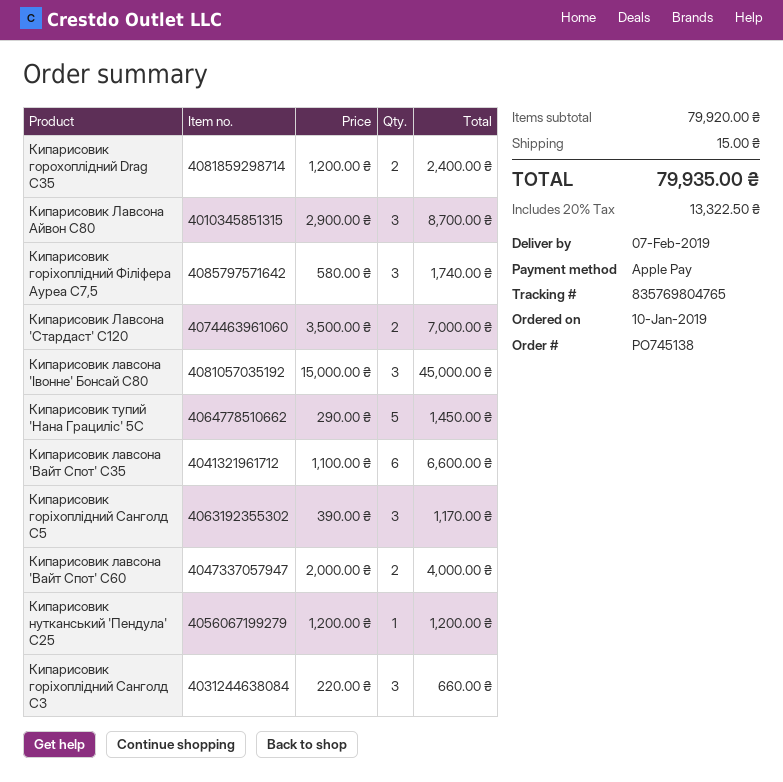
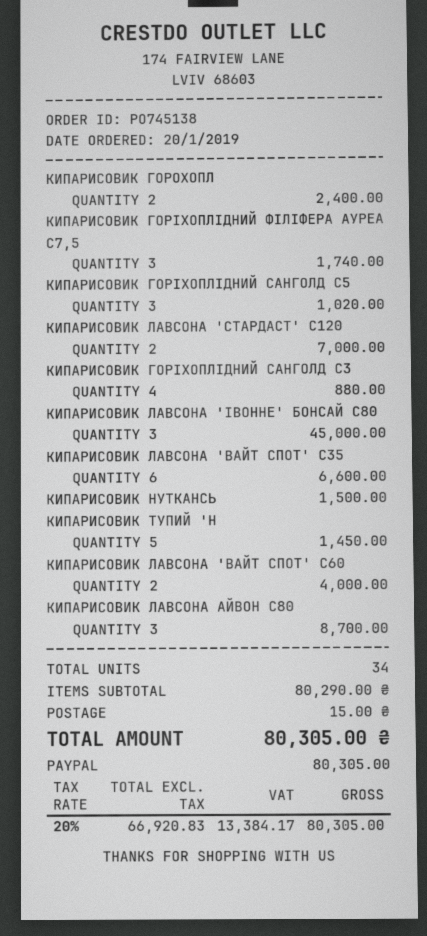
order date: 2019-01-10 -> 2019-01-20
payment method: Apple Pay -> PayPal
Кипарисовик горіхоплідний Санголд С5: 3 for 1170.00 -> 3 for 1020.00
Кипарисовик нутканський 'Пендула' C25: 1 for 1200.00 -> 1 for 1500.00
Кипарисовик горіхоплідний Санголд С3: 3 for 660.00 -> 4 for 880.00
subtotal: 79920.00 -> 80290.00
tax: 20% = 13322.50 -> 20% = 13384.17
total: 79935.00 -> 80305.00

